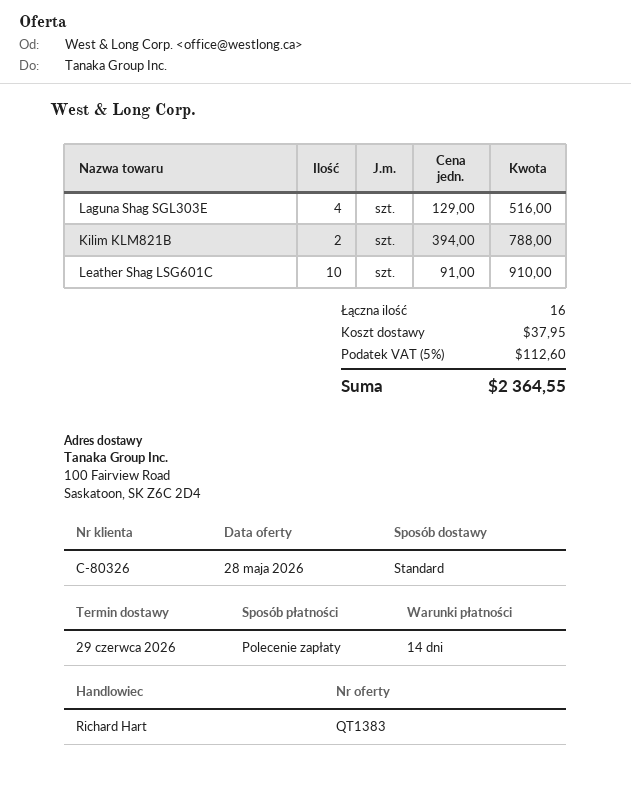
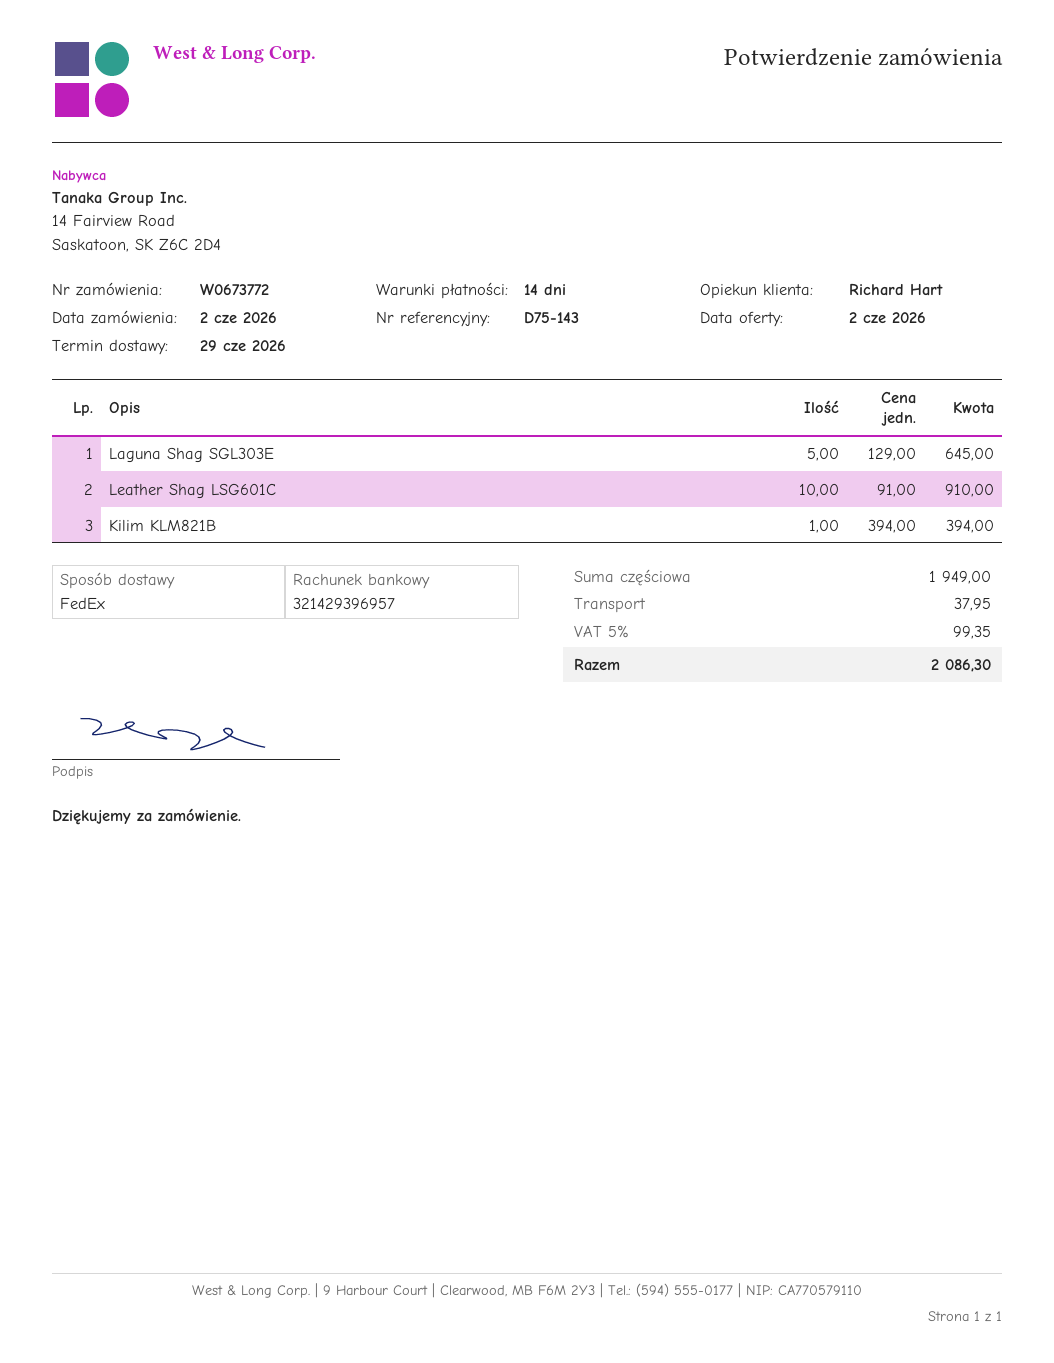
quote date: 2026-05-28 -> 2026-06-02
shipping method: standard -> FedEx
Laguna Shag SGL303E: 4 x 129.00 = 516.00 -> 5 x 129.00 = 645.00
Kilim KLM821B: 2 x 394.00 = 788.00 -> 1 x 394.00 = 394.00
tax: 5% = 112.60 -> 5% = 99.35
total: 2364.55 -> 2086.30

